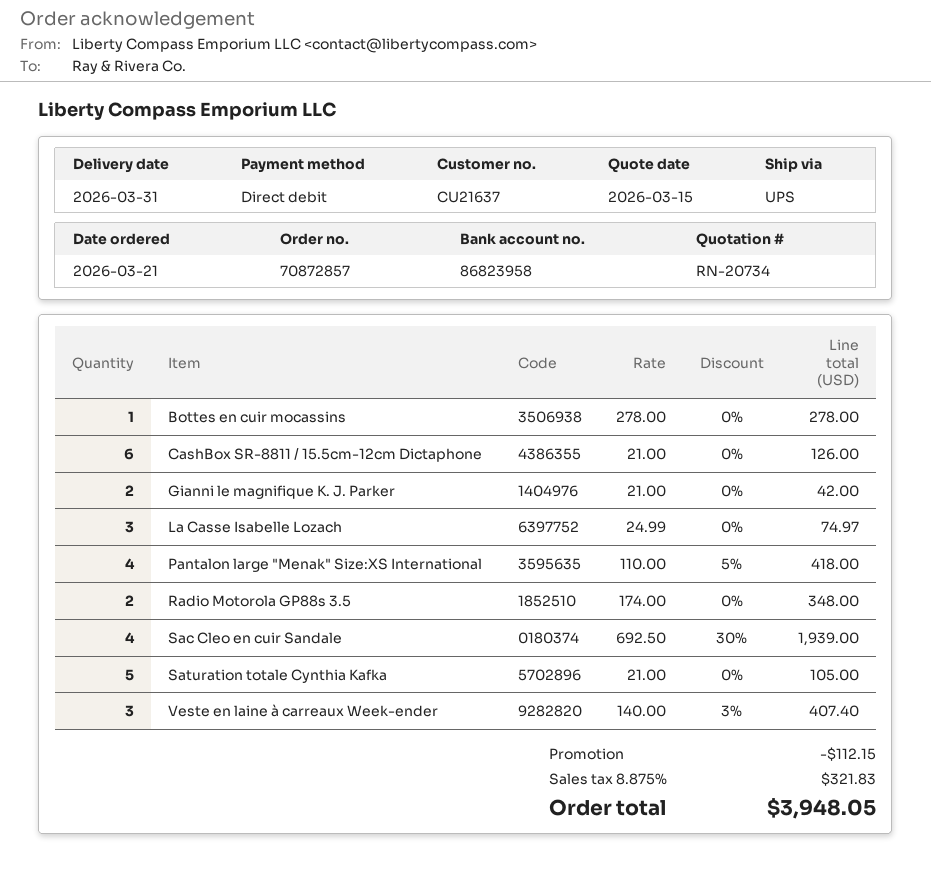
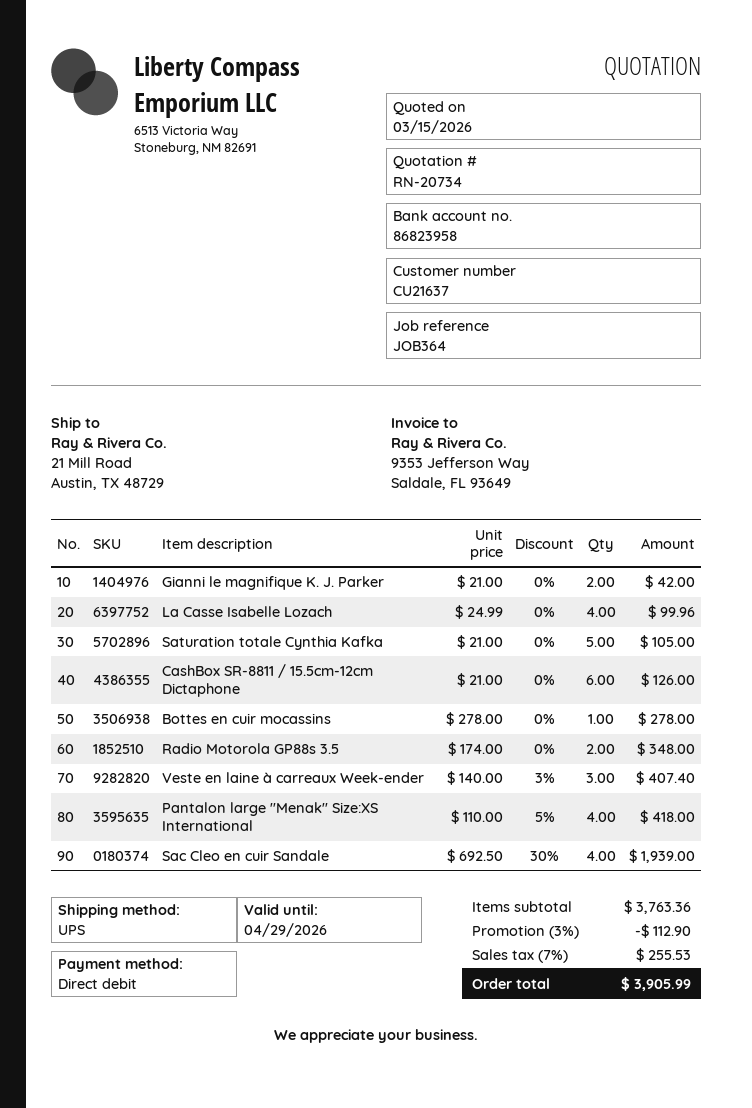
La Casse Isabelle Lozach: 3 x 24.99 = 74.97 -> 4 x 24.99 = 99.96
discount: 112.15 -> 112.90
tax: 8.875% = 321.83 -> 7% = 255.53
total: 3948.05 -> 3905.99

